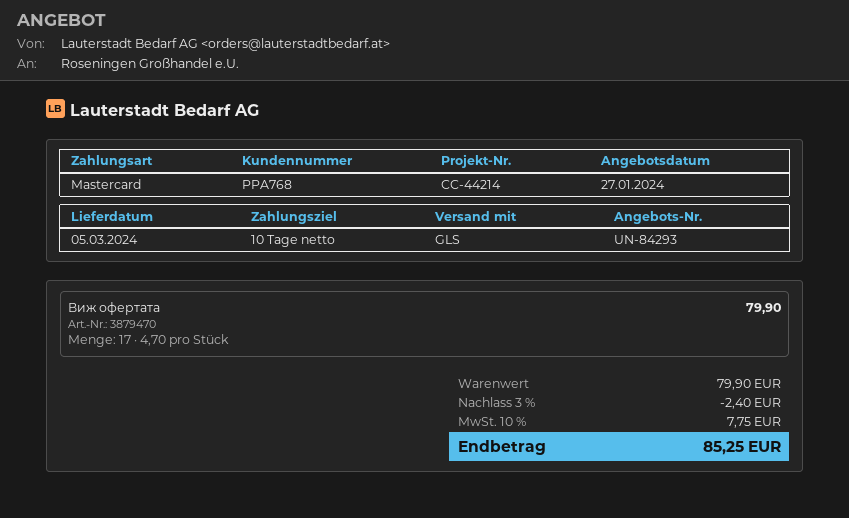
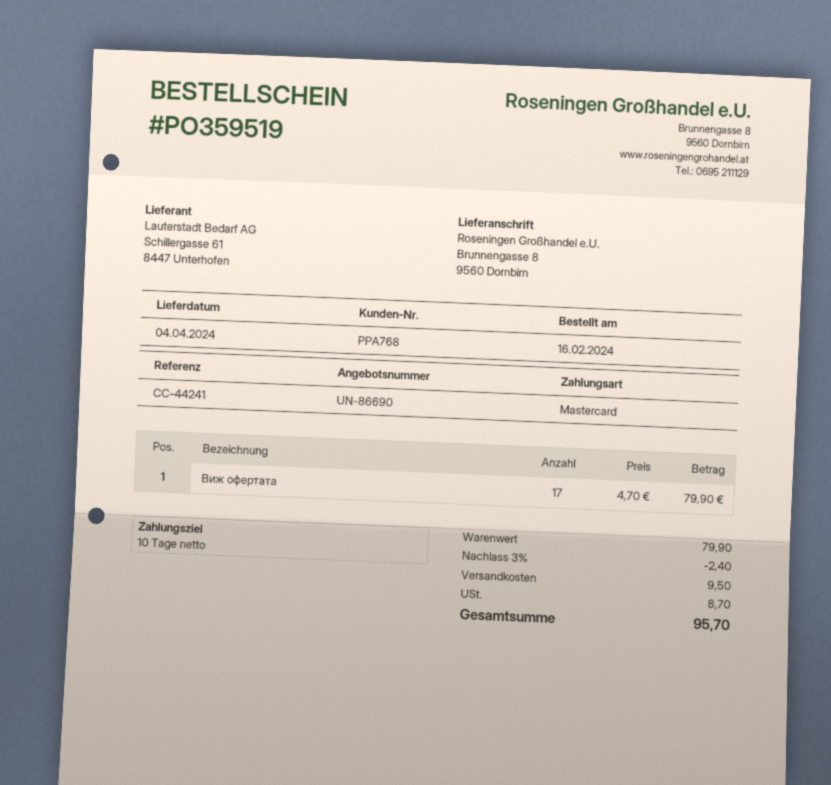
quote number: UN-84293 -> UN-86690
delivery date: 2024-03-05 -> 2024-04-04
reference: CC-44214 -> CC-44241
shipping: none -> 9.50
tax: 7.75 -> 8.70
total: 85.25 -> 95.70

